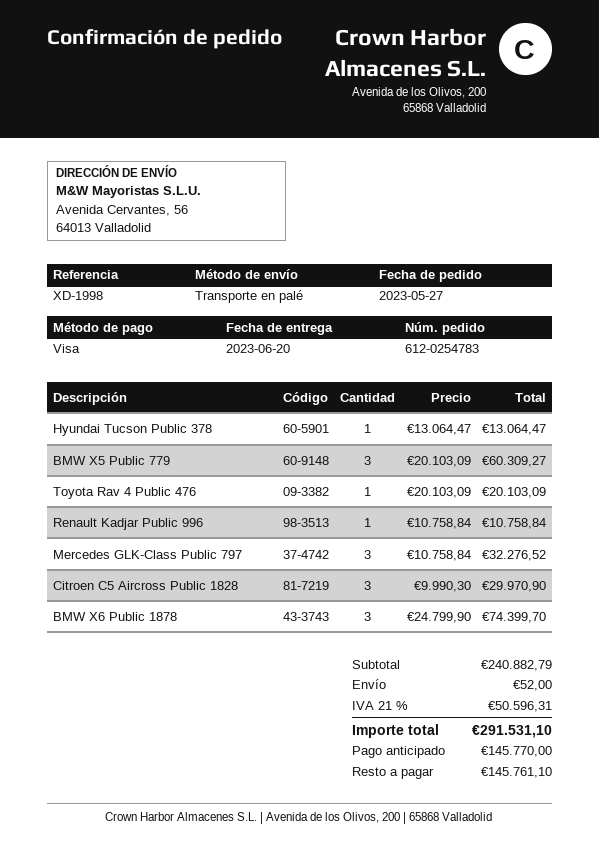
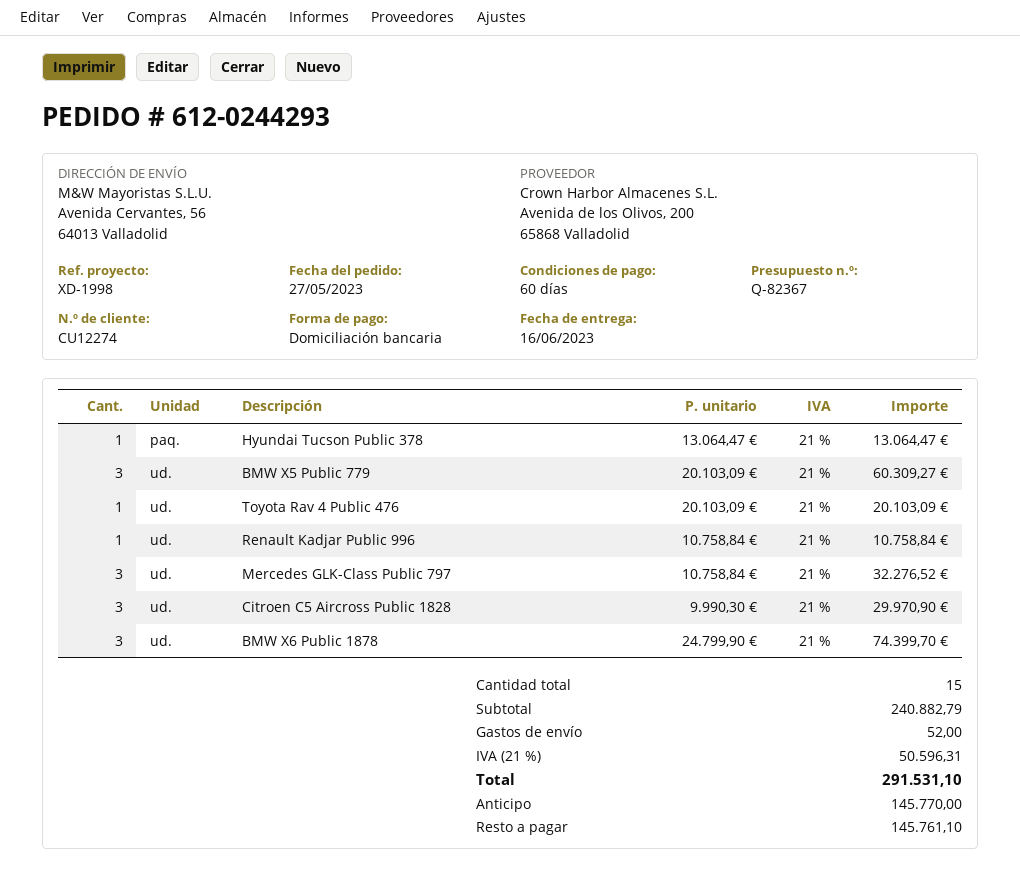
order number: 612-0254783 -> 612-0244293
delivery date: 2023-06-20 -> 2023-06-16
payment method: Visa -> direct debit

